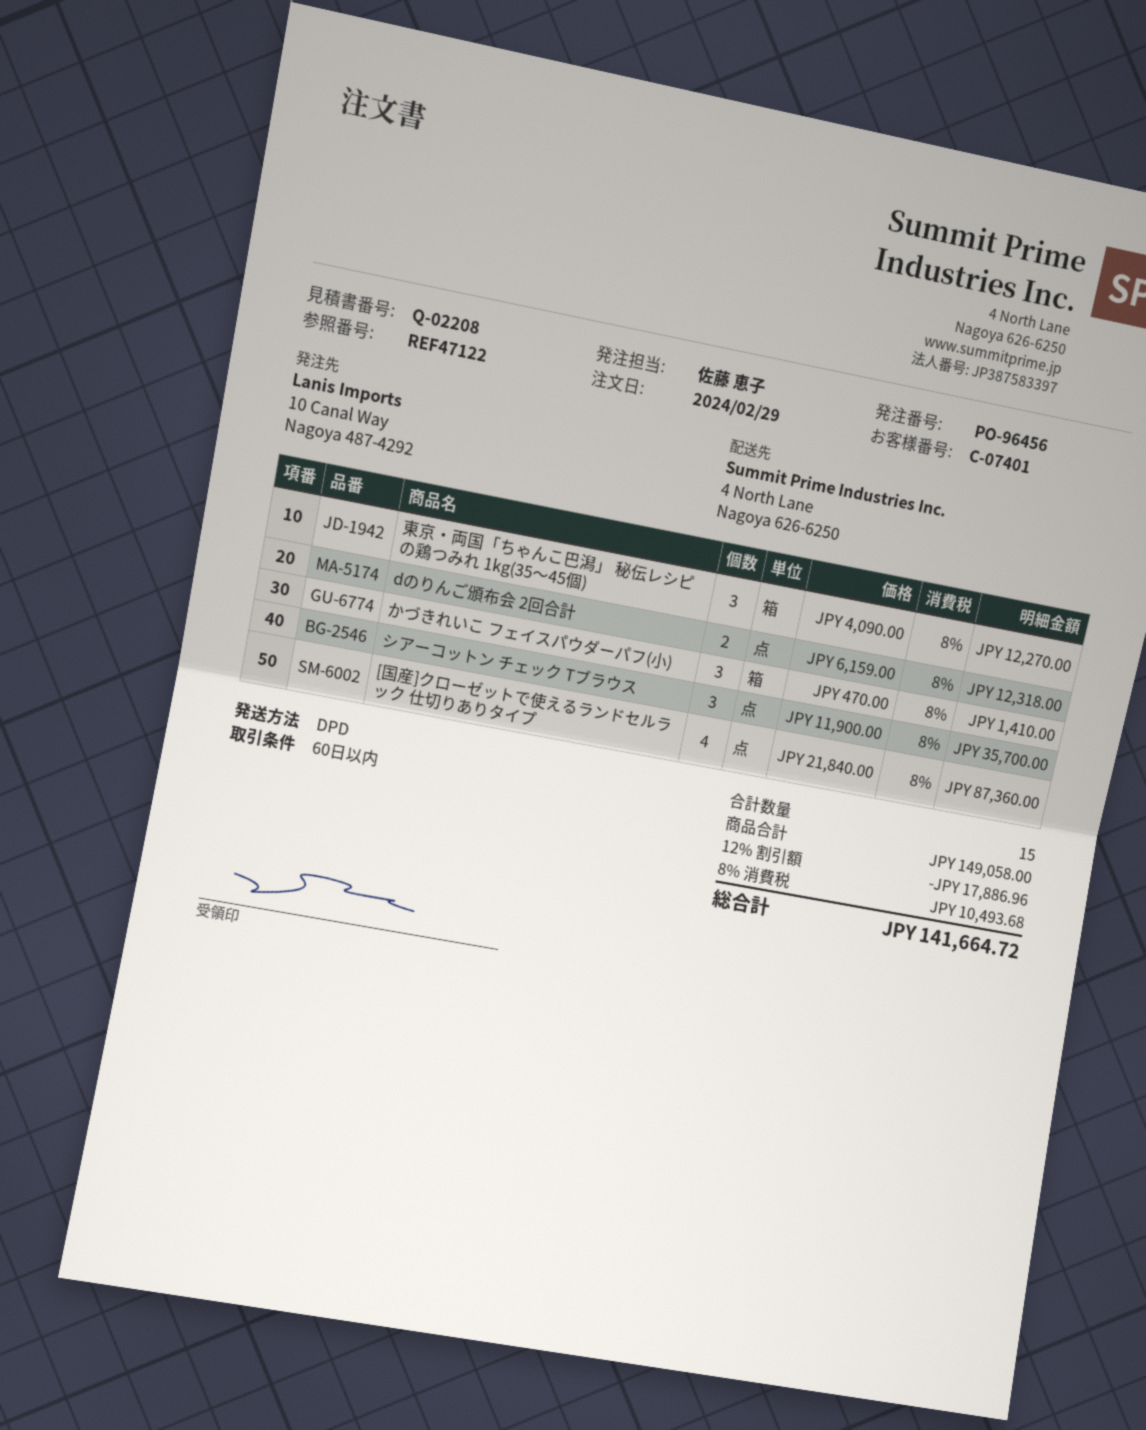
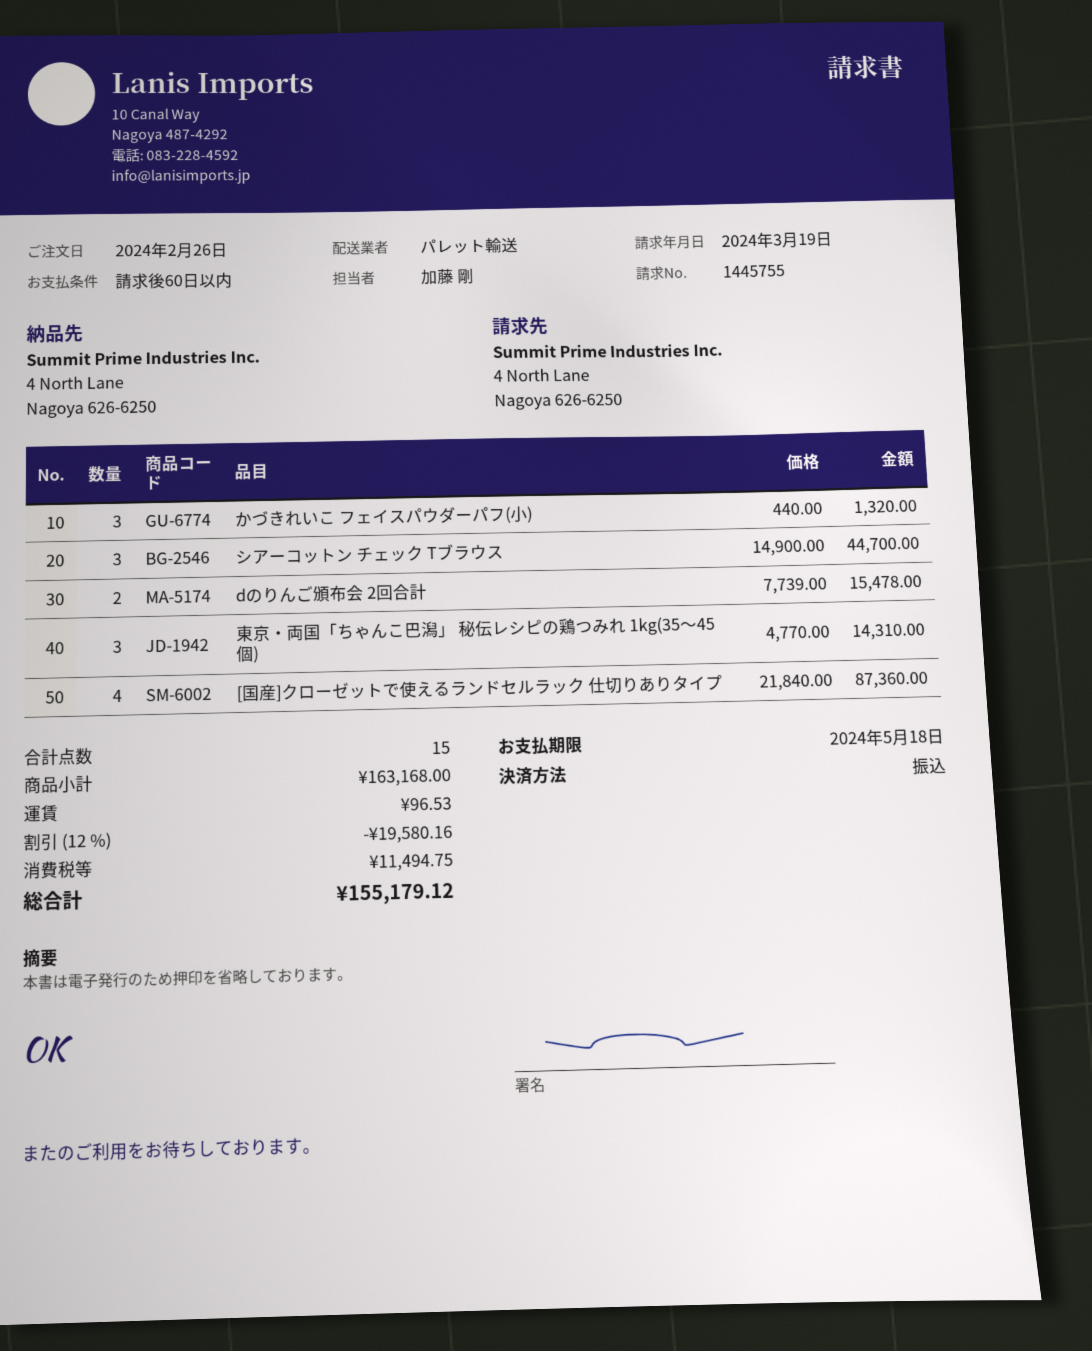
order date: 2024-02-29 -> 2024-02-26
shipping method: DPD -> pallet freight
東京・両国「ちゃんこ巴潟」 秘伝レシピの鶏つみれ 1kg(35〜45個): 3 x 4090.00 = 12270.00 -> 3 x 4770.00 = 14310.00
dのりんご頒布会 2回合計: 2 x 6159.00 = 12318.00 -> 2 x 7739.00 = 15478.00
かづきれいこ フェイスパウダーパフ(小): 3 x 470.00 = 1410.00 -> 3 x 440.00 = 1320.00
シアーコットン チェック Tブラウス: 3 x 11900.00 = 35700.00 -> 3 x 14900.00 = 44700.00
subtotal: 149058.00 -> 163168.00
discount: 12% = 17886.96 -> 12% = 19580.16
shipping: none -> 96.53
tax: 10493.68 -> 11494.75
total: 141664.72 -> 155179.12

